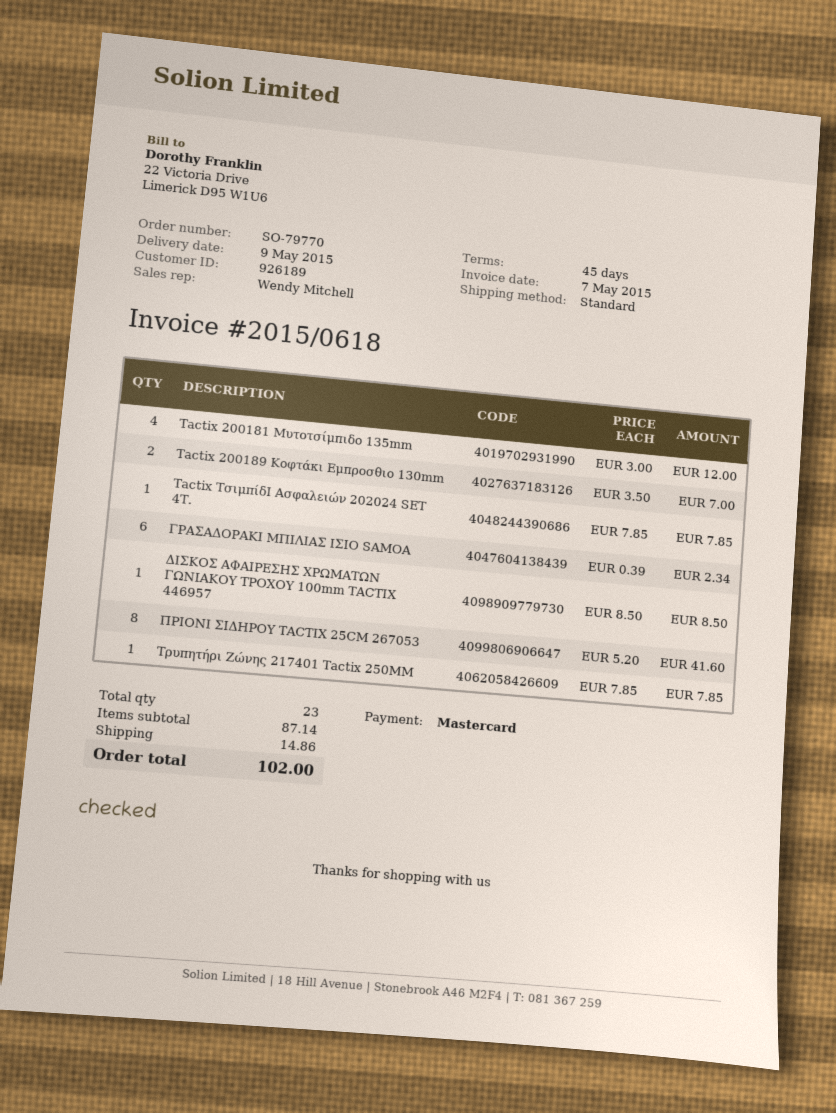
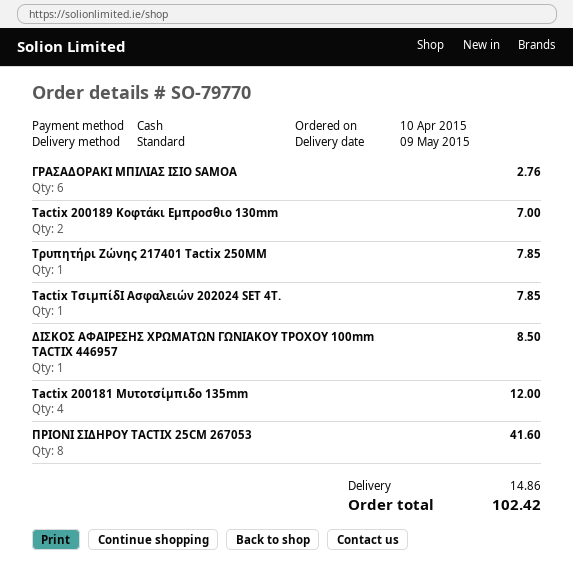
payment method: Mastercard -> cash
ΓΡΑΣΑΔΟΡΑΚΙ ΜΠΙΛΙΑΣ ΙΣΙΟ SAMOA: 6 for 2.34 -> 6 for 2.76
total: 102.00 -> 102.42

